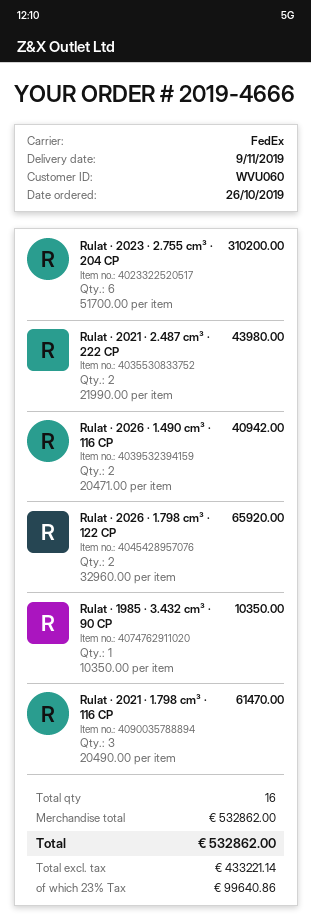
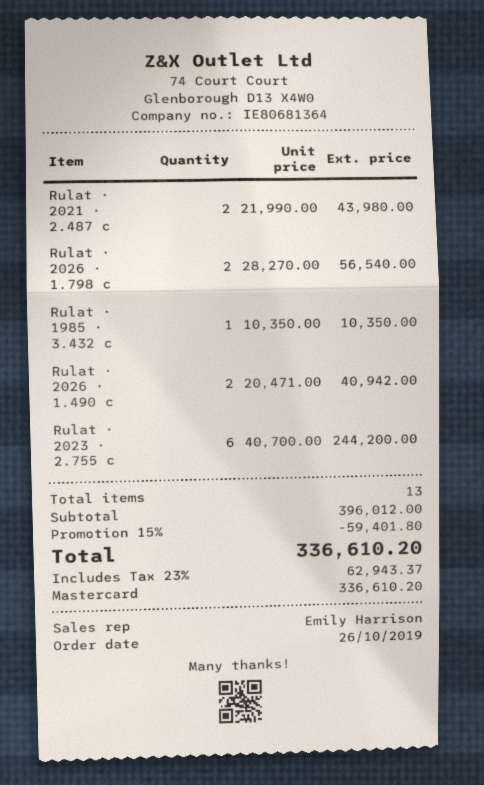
Rulat · 2023 · 2.755 cm³ · 204 CP: 6 x 51700.00 = 310200.00 -> 6 x 40700.00 = 244200.00
Rulat · 2026 · 1.798 cm³ · 122 CP: 2 x 32960.00 = 65920.00 -> 2 x 28270.00 = 56540.00
Rulat · 2021 · 1.798 cm³ · 116 CP: 3 x 20490.00 = 61470.00 -> none
total quantity: 16 -> 13
subtotal: 532862.00 -> 396012.00
discount: none -> 15% = 59401.80
tax: 23% = 99640.86 -> 23% = 62943.37
total: 532862.00 -> 336610.20

